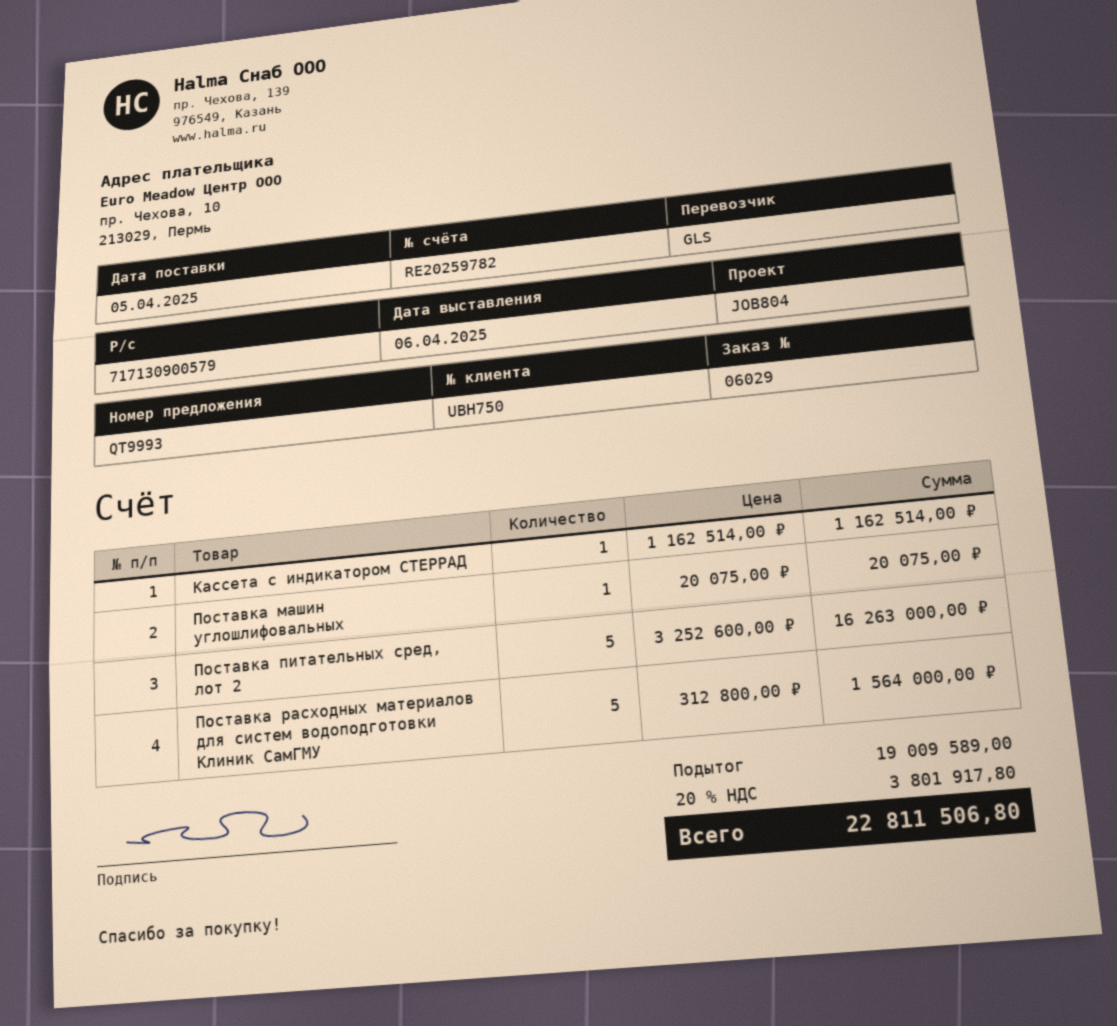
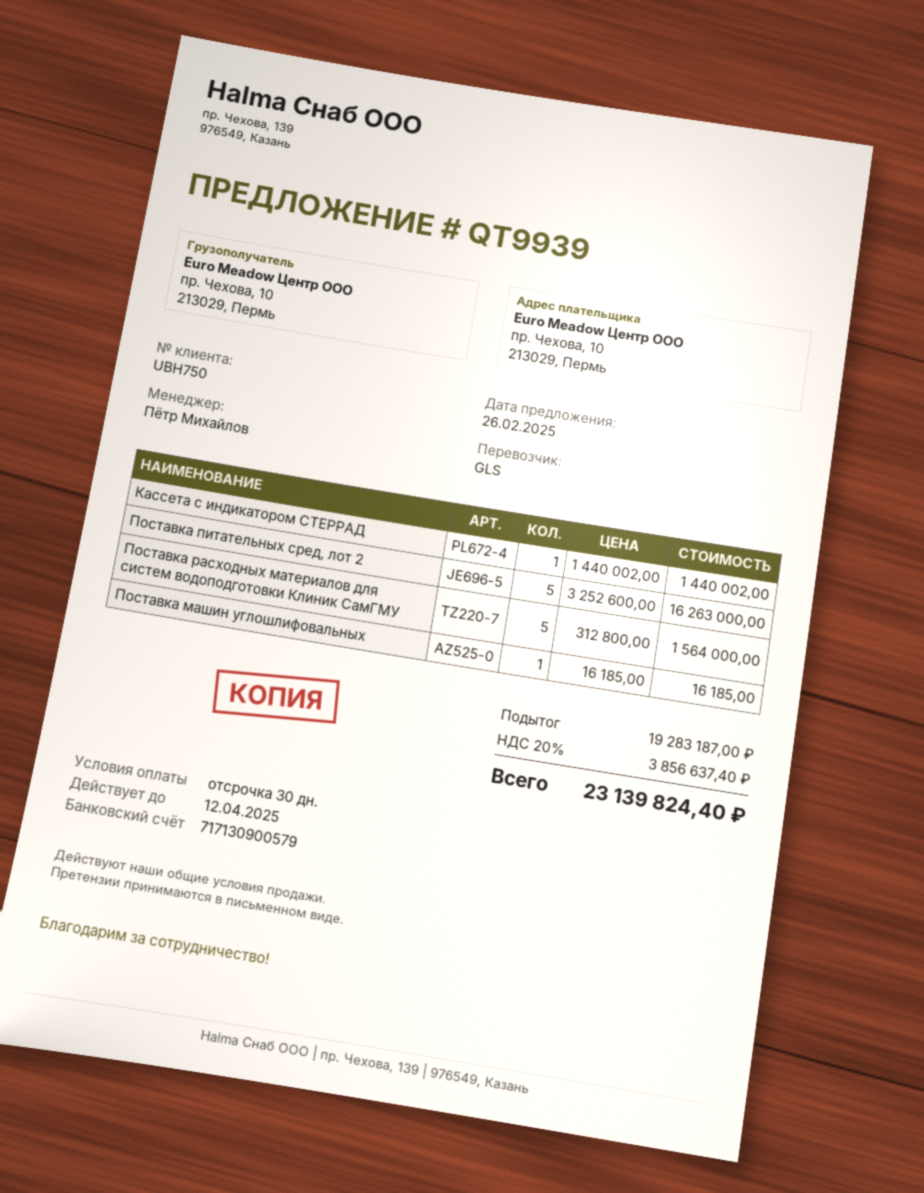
quote number: QT9993 -> QT9939
Кассета с индикатором СТЕРРАД: 1 x 1162514.00 = 1162514.00 -> 1 x 1440002.00 = 1440002.00
Поставка машин углошлифовальных: 1 x 20075.00 = 20075.00 -> 1 x 16185.00 = 16185.00
subtotal: 19009589.00 -> 19283187.00
tax: 20% = 3801917.80 -> 20% = 3856637.40
total: 22811506.80 -> 23139824.40

